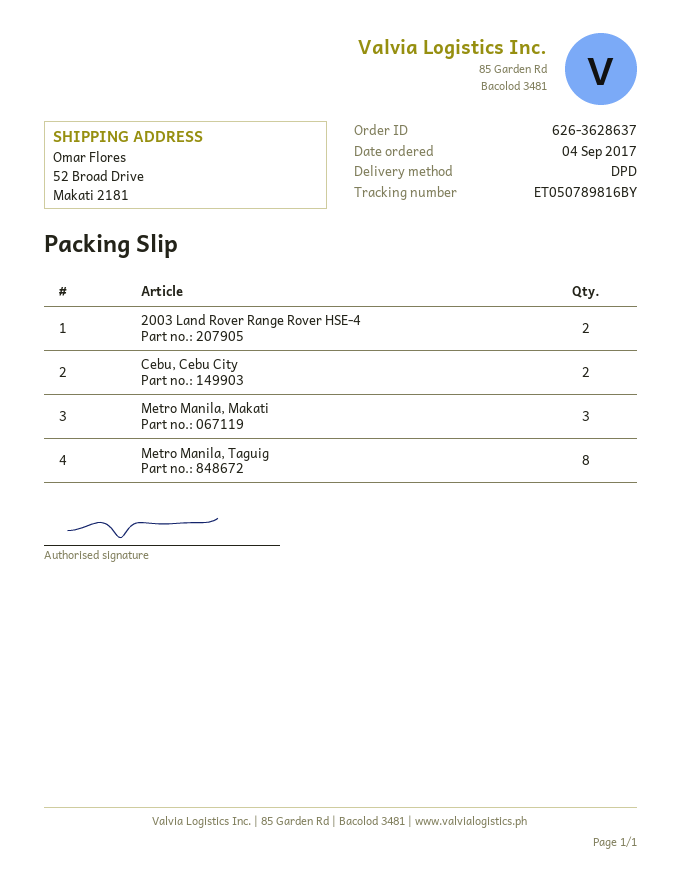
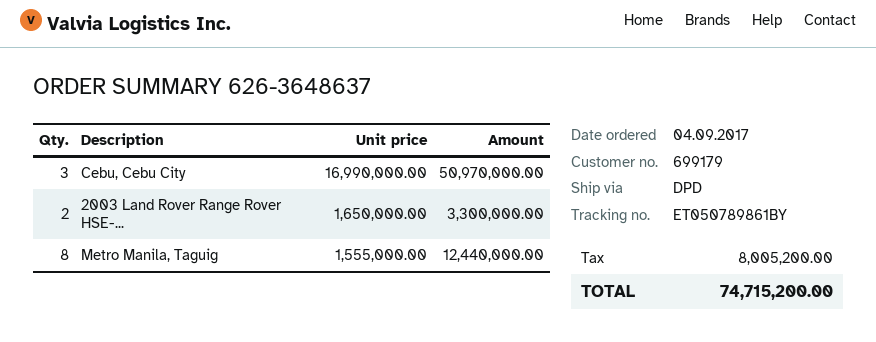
order number: 626-3628637 -> 626-3648637
tracking number: ET050789816BY -> ET050789861BY
Cebu, Cebu City: 2 -> 3
Metro Manila, Makati: 3 -> none

